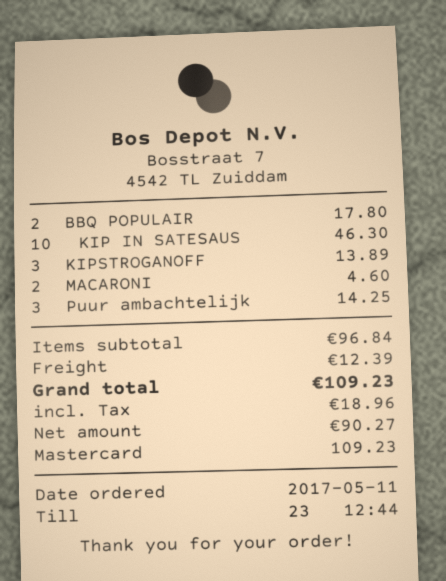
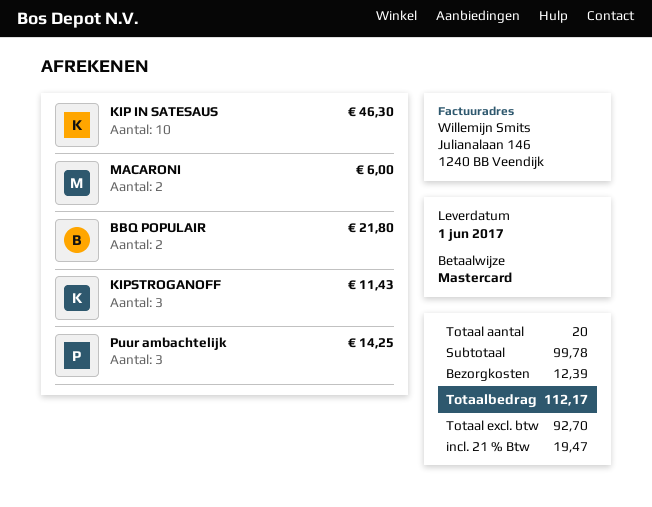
BBQ POPULAIR: 2 for 17.80 -> 2 for 21.80
KIPSTROGANOFF: 3 for 13.89 -> 3 for 11.43
MACARONI: 2 for 4.60 -> 2 for 6.00
subtotal: 96.84 -> 99.78
net: 90.27 -> 92.70
tax: 18.96 -> 19.47
total: 109.23 -> 112.17

